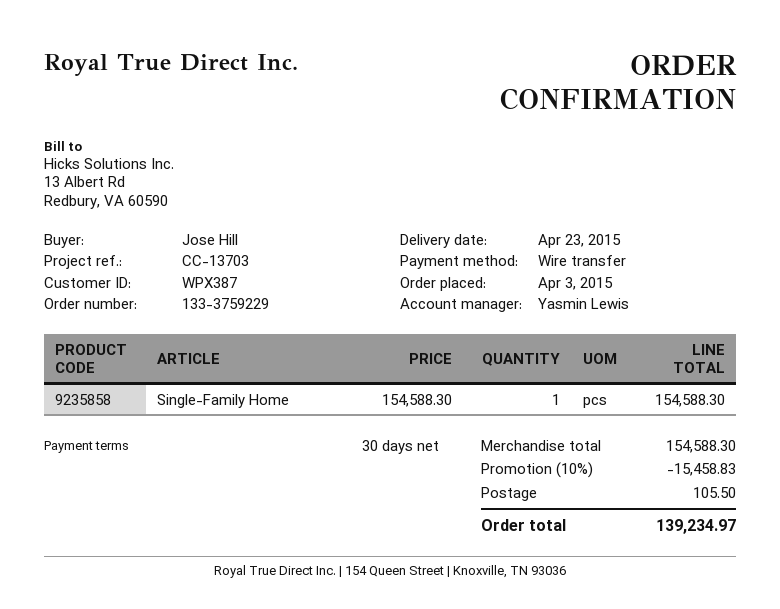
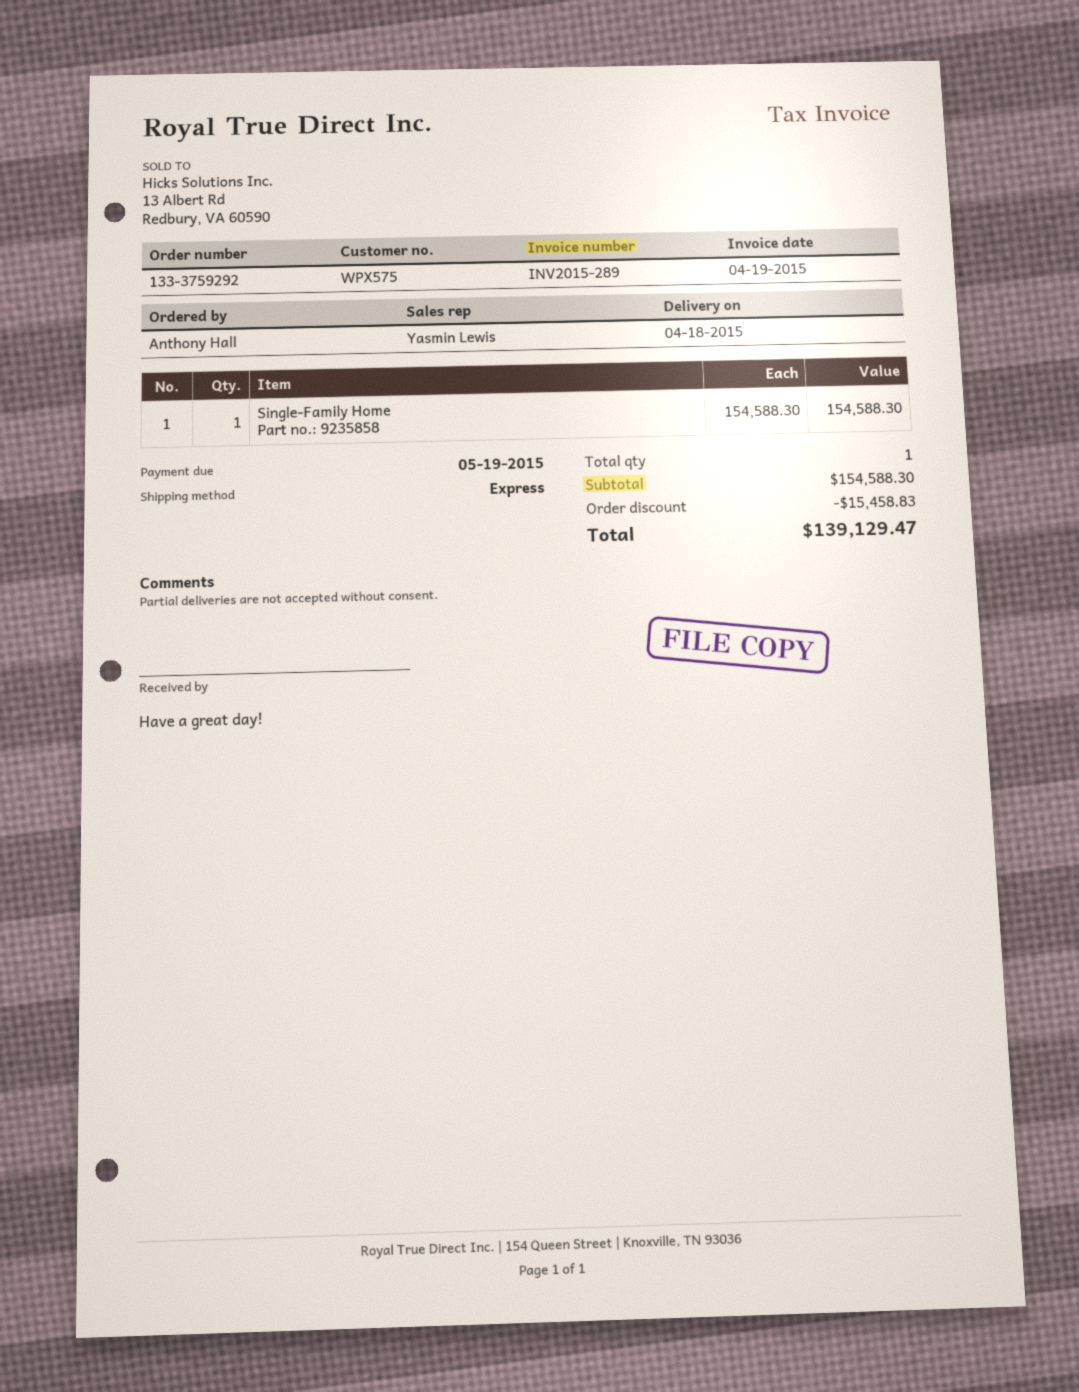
order number: 133-3759229 -> 133-3759292
delivery date: 2015-04-23 -> 2015-04-18
customer number: WPX387 -> WPX575
ordered by: Jose Hill -> Anthony Hall
shipping: 105.50 -> none
total: 139234.97 -> 139129.47

